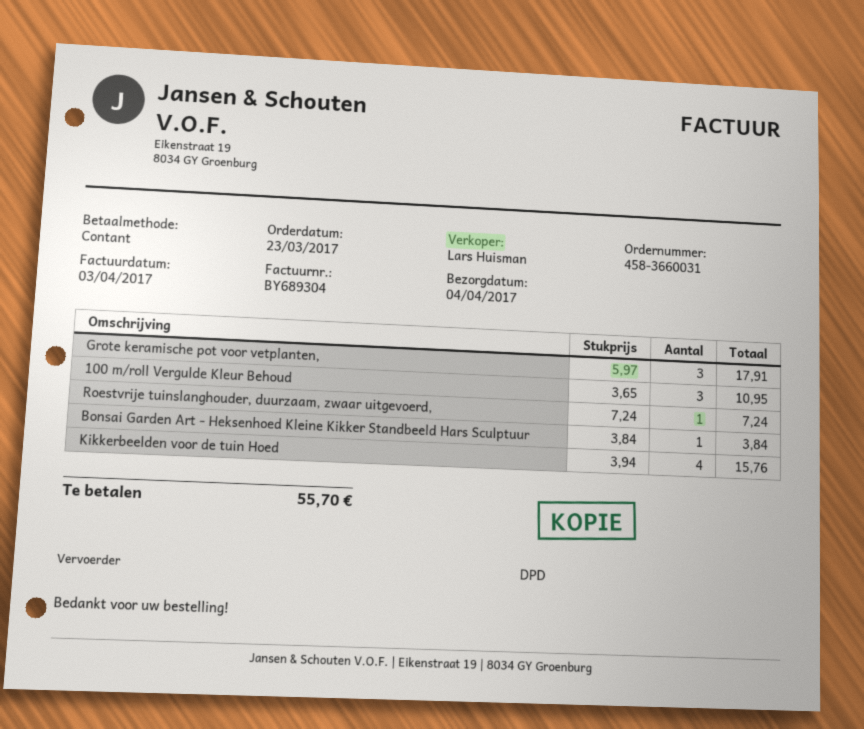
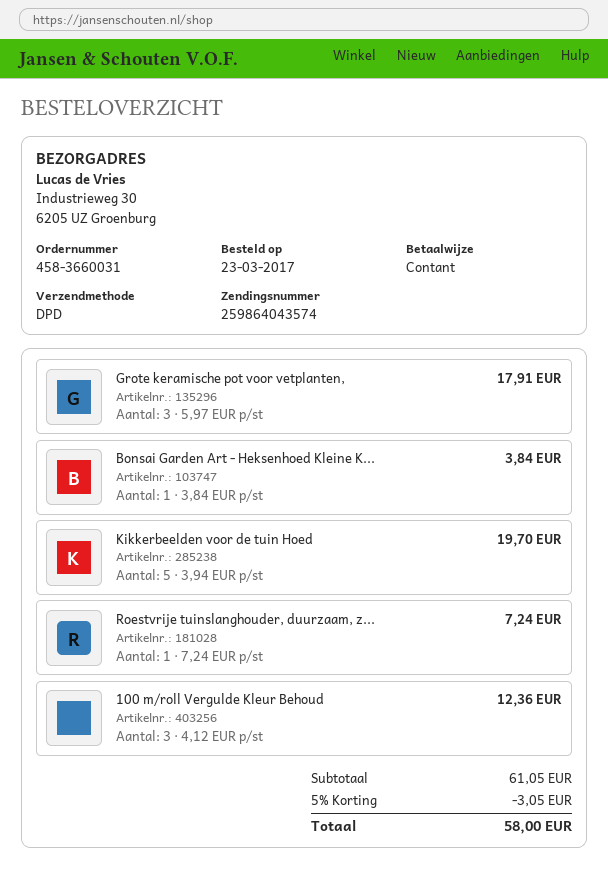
100 m/roll Vergulde Kleur Behoud: 3 x 3.65 = 10.95 -> 3 x 4.12 = 12.36
Kikkerbeelden voor de tuin Hoed: 4 x 3.94 = 15.76 -> 5 x 3.94 = 19.70
discount: none -> 5% = 3.05
total: 55.70 -> 58.00

